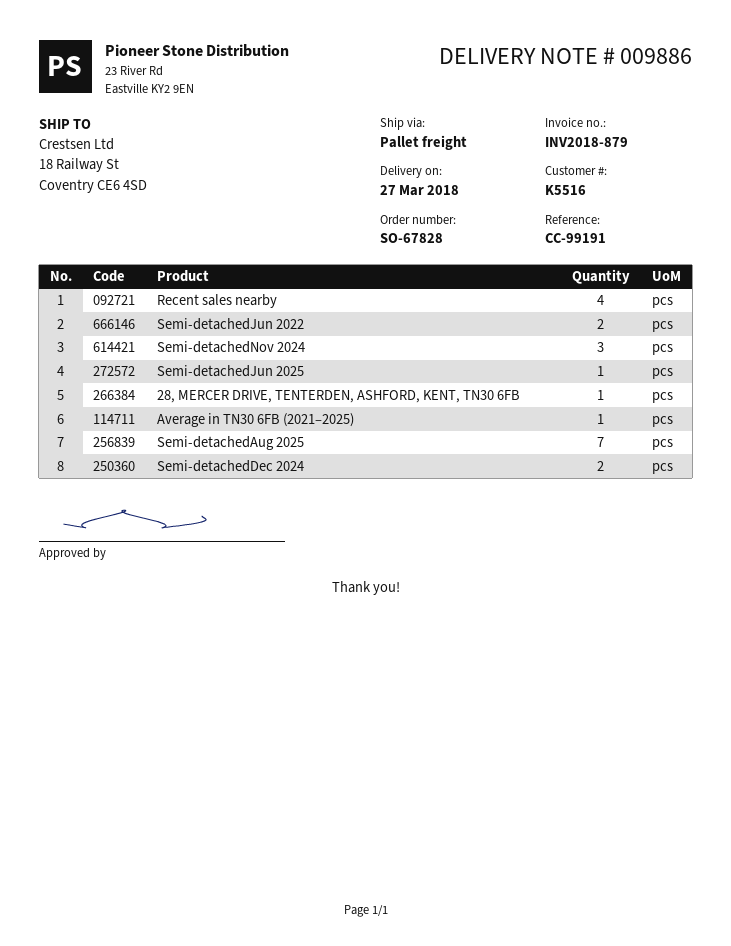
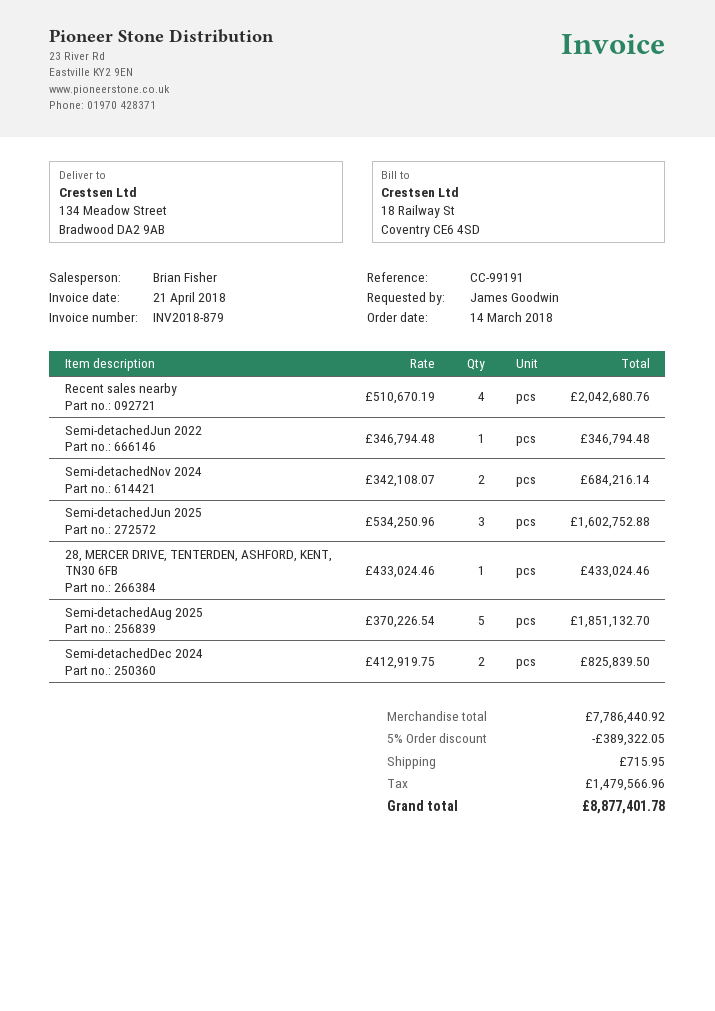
ship to: 18 Railway St, Coventry CE6 4SD -> 134 Meadow Street, Bradwood DA2 9AB
Semi-detachedJun 2022: 2 -> 1
Semi-detachedNov 2024: 3 -> 2
Semi-detachedJun 2025: 1 -> 3
Average in TN30 6FB (2021–2025): 1 -> none
Semi-detachedAug 2025: 7 -> 5

